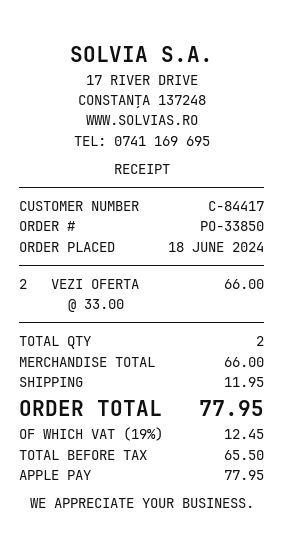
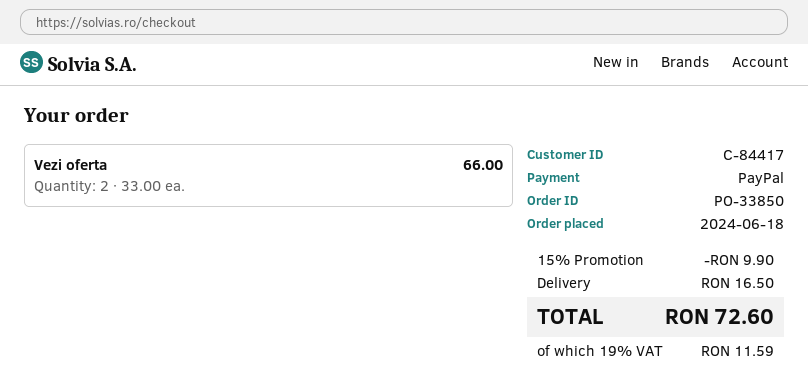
payment method: Apple Pay -> PayPal
discount: none -> 15% = 9.90
shipping: 11.95 -> 16.50
tax: 19% = 12.45 -> 19% = 11.59
total: 77.95 -> 72.60

